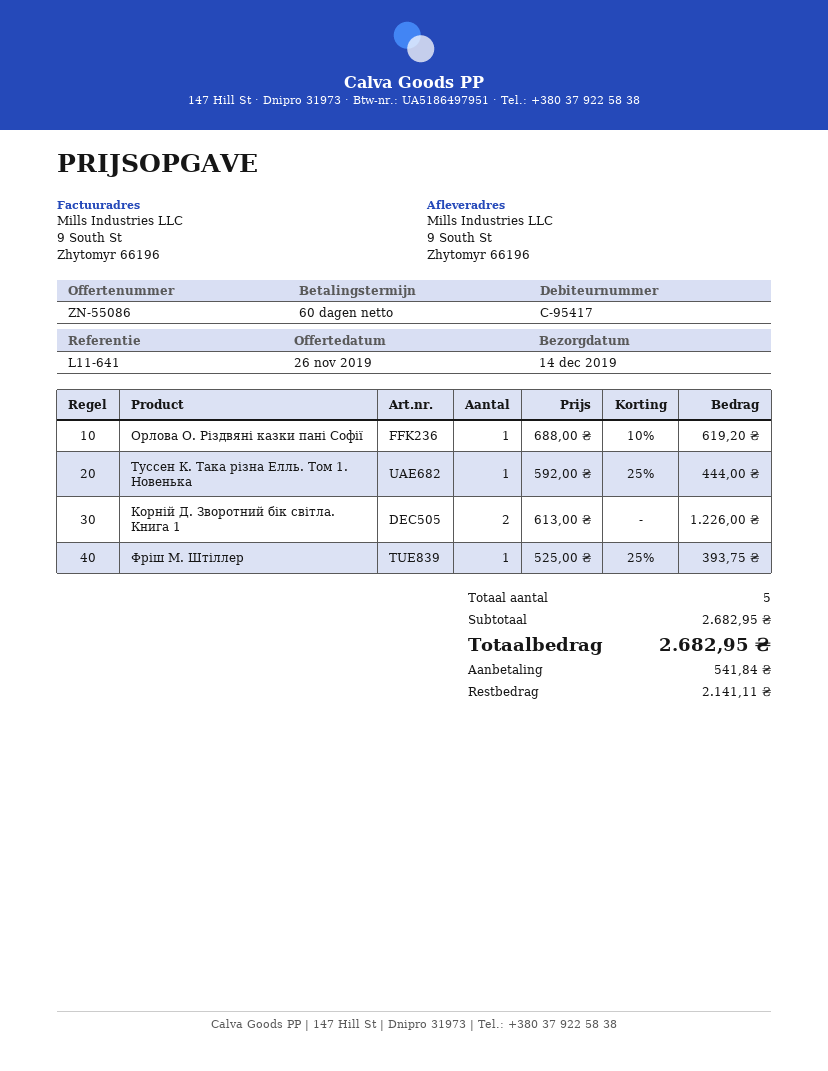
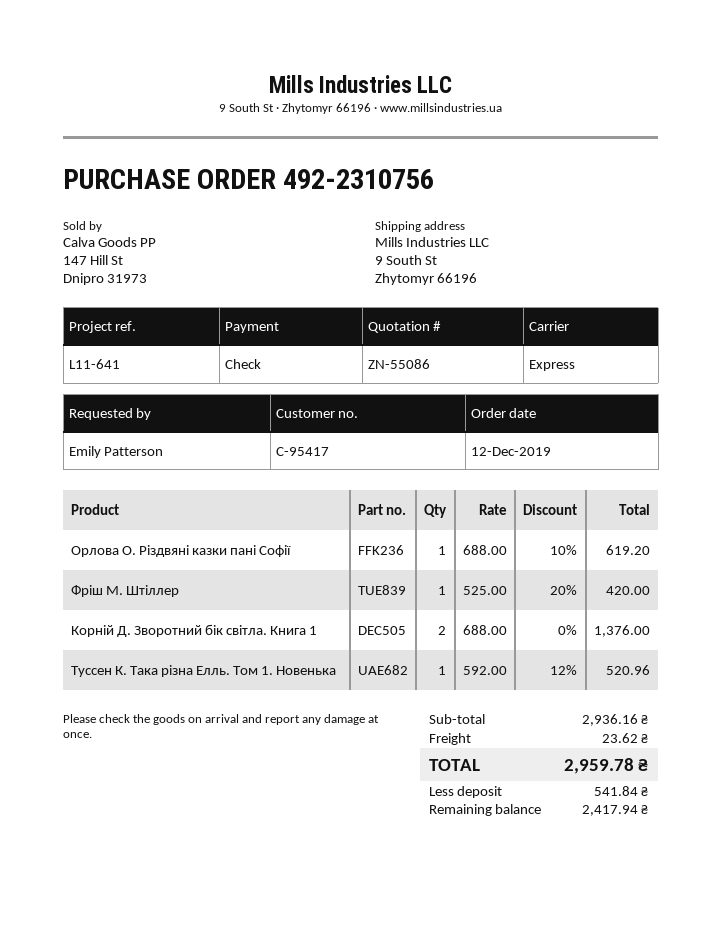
Туссен К. Така різна Елль. Том 1. Новенька: 1 x 592.00 - 25% = 444.00 -> 1 x 592.00 - 12% = 520.96
Корній Д. Зворотний бік світла. Книга 1: 2 x 613.00 = 1226.00 -> 2 x 688.00 = 1376.00
Фріш М. Штіллер: 1 x 525.00 - 25% = 393.75 -> 1 x 525.00 - 20% = 420.00
subtotal: 2682.95 -> 2936.16
shipping: none -> 23.62
total: 2682.95 -> 2959.78
balance: 2141.11 -> 2417.94

